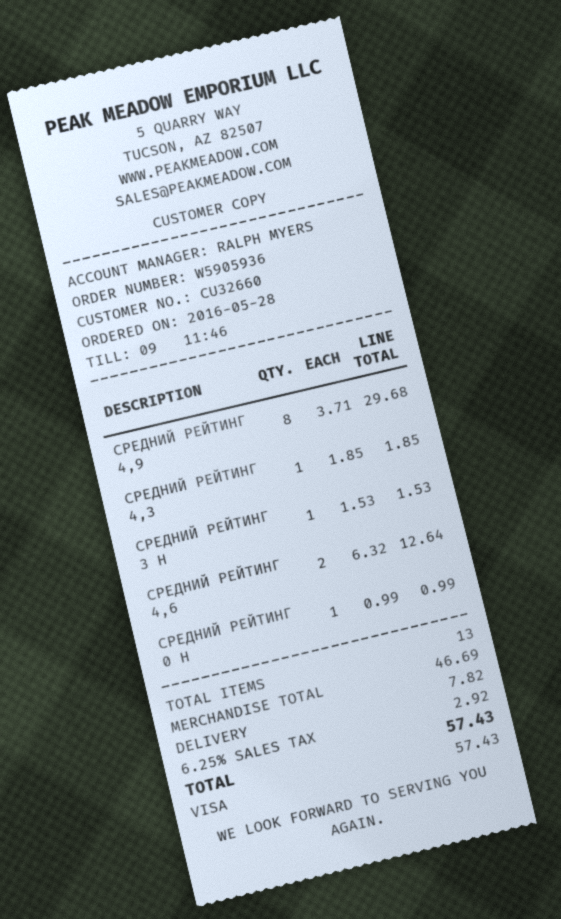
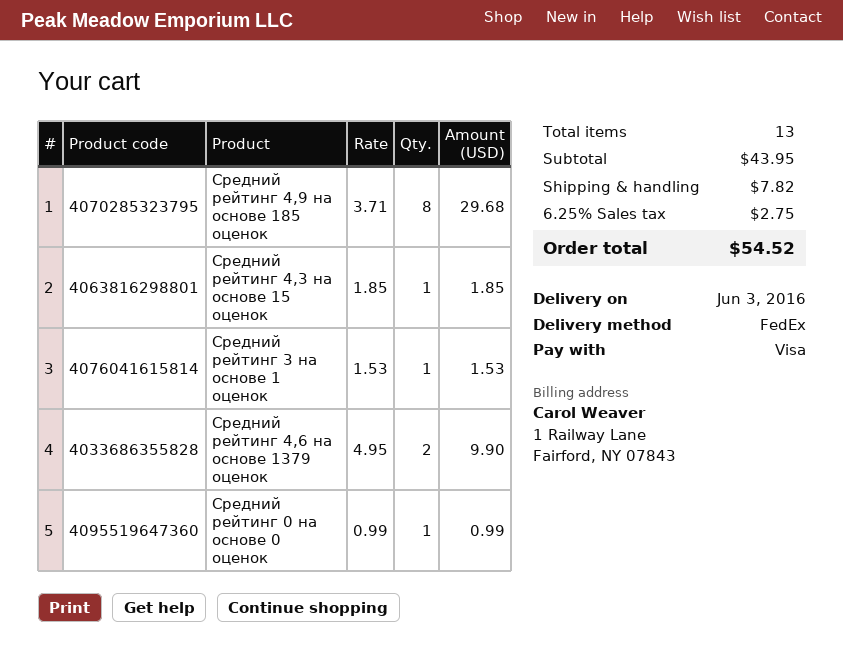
СРЕДНИЙ РЕЙТИНГ 4,6: 2 x 6.32 = 12.64 -> 2 x 4.95 = 9.90
subtotal: 46.69 -> 43.95
tax: 6.25% = 2.92 -> 6.25% = 2.75
total: 57.43 -> 54.52

